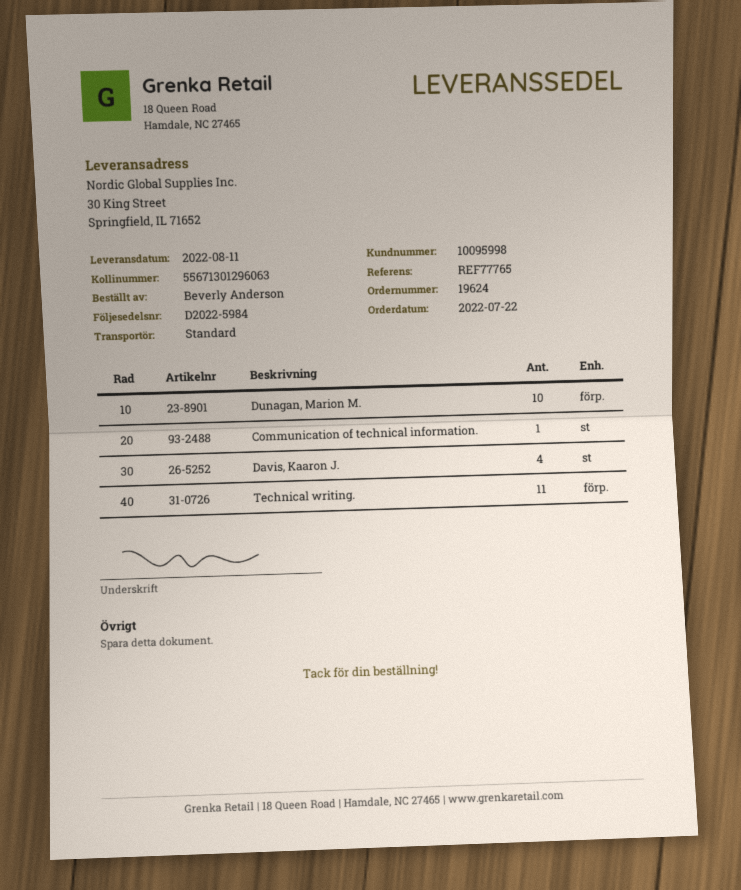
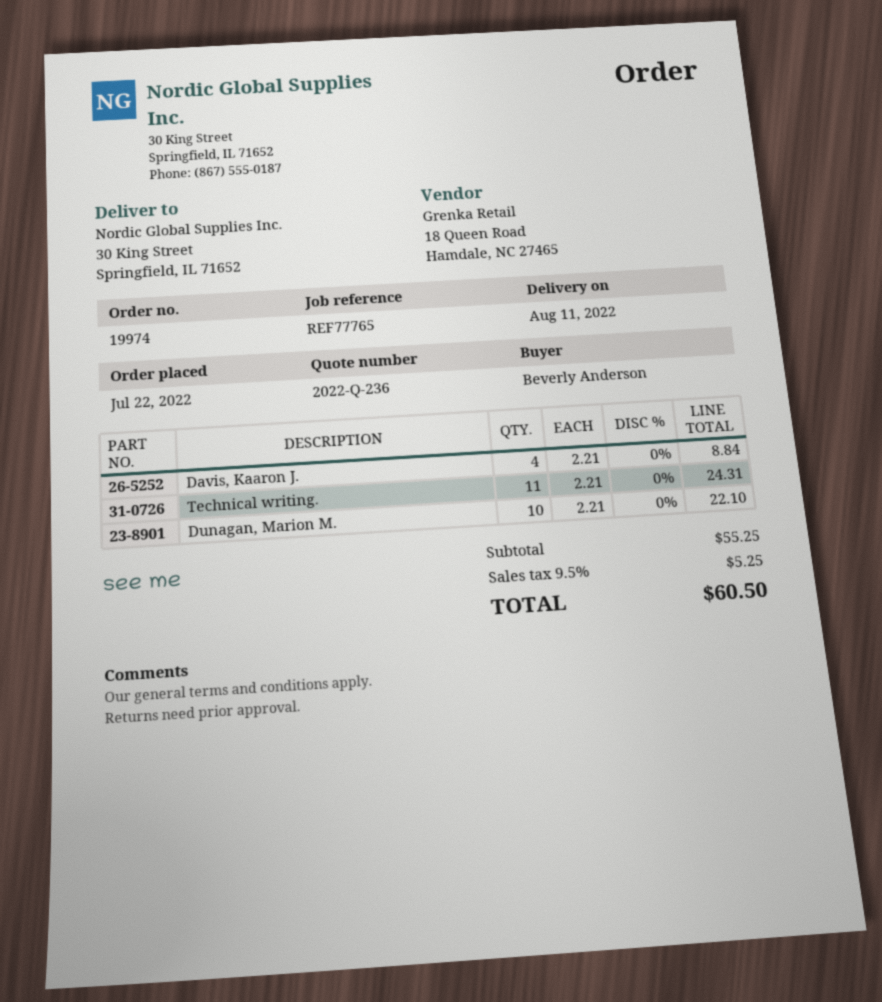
order number: 19624 -> 19974
Communication of technical information.: 1 -> none

